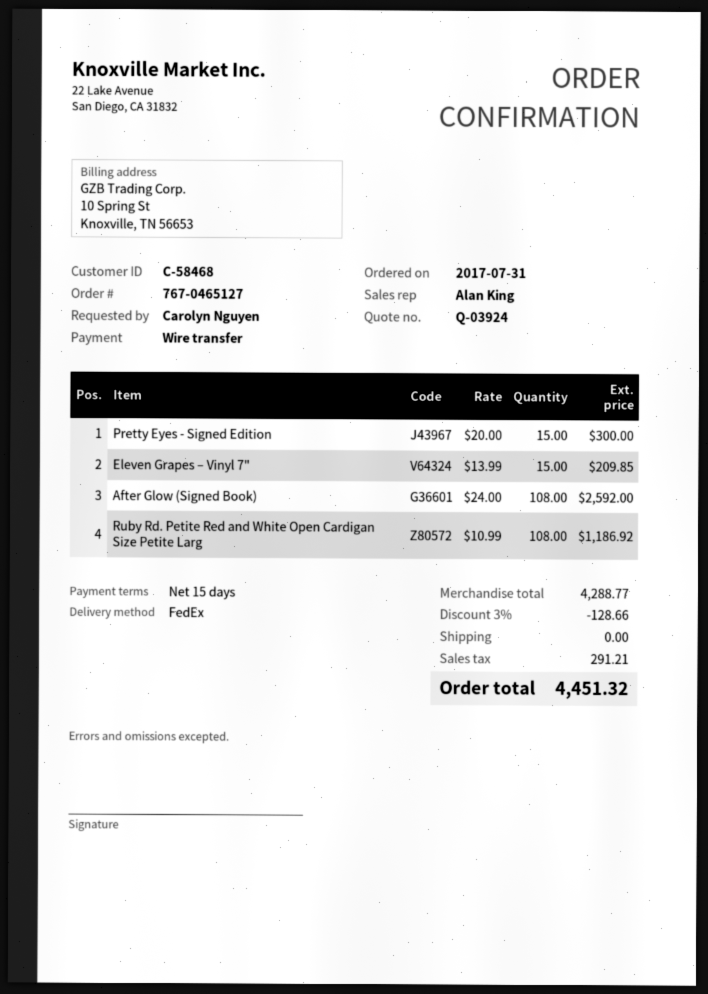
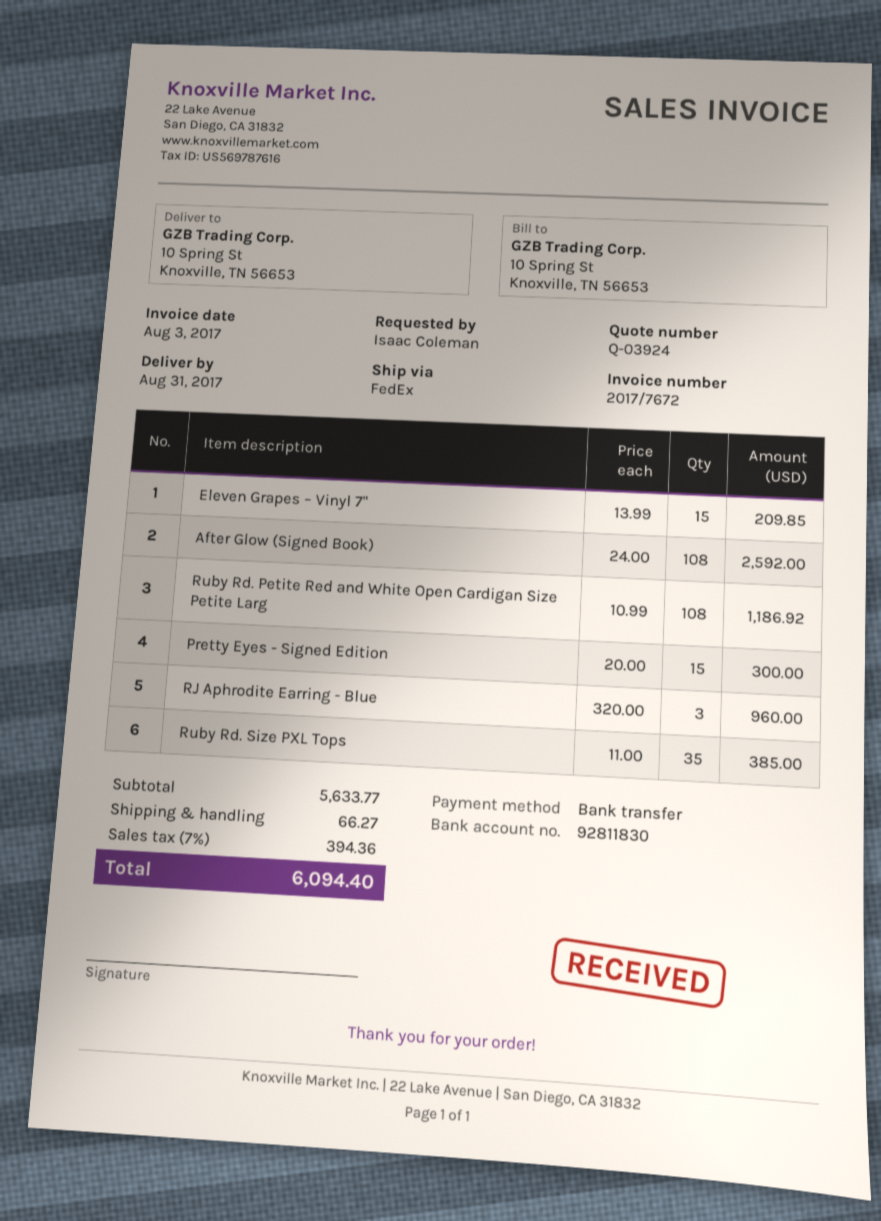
ordered by: Carolyn Nguyen -> Isaac Coleman
RJ Aphrodite Earring - Blue: none -> 3 x 320.00 = 960.00
Ruby Rd. Size PXL Tops: none -> 35 x 11.00 = 385.00
subtotal: 4288.77 -> 5633.77
discount: 3% = 128.66 -> none
shipping: 0.00 -> 66.27
tax: 291.21 -> 394.36
total: 4451.32 -> 6094.40

